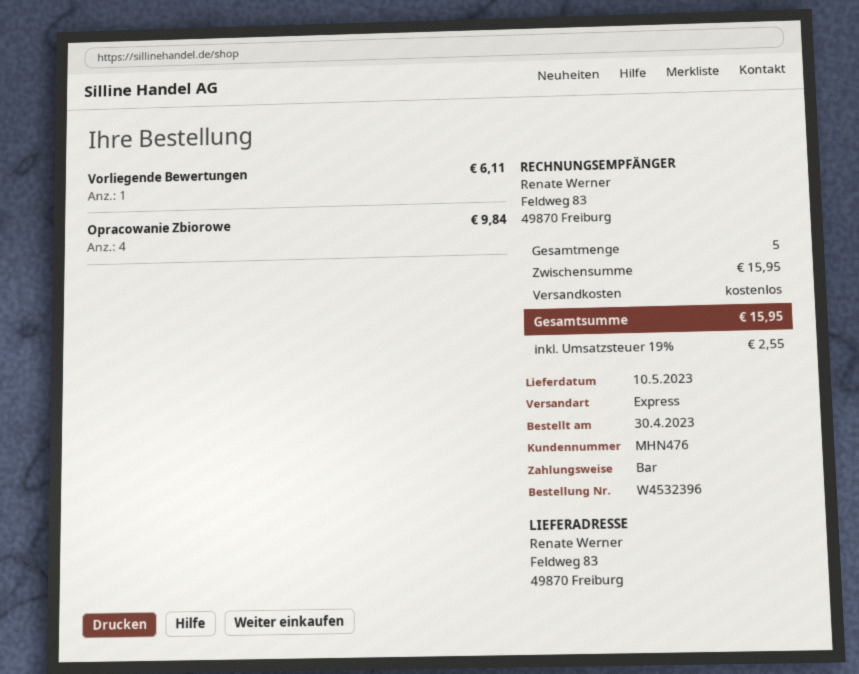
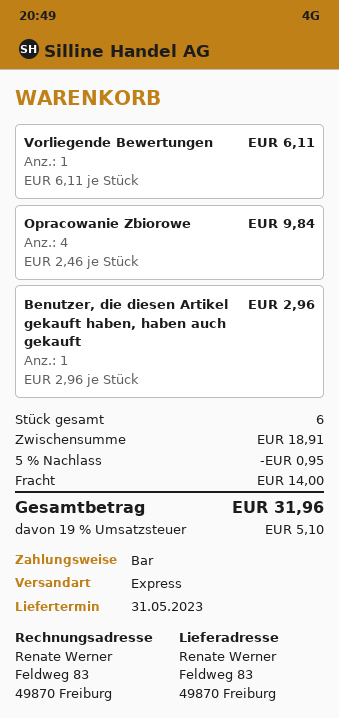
delivery date: 2023-05-10 -> 2023-05-31
Benutzer, die diesen Artikel gekauft haben, haben auch gekauft: none -> 1 for 2.96
total quantity: 5 -> 6
subtotal: 15.95 -> 18.91
discount: none -> 5% = 0.95
shipping: 0.00 -> 14.00
tax: 19% = 2.55 -> 19% = 5.10
total: 15.95 -> 31.96

